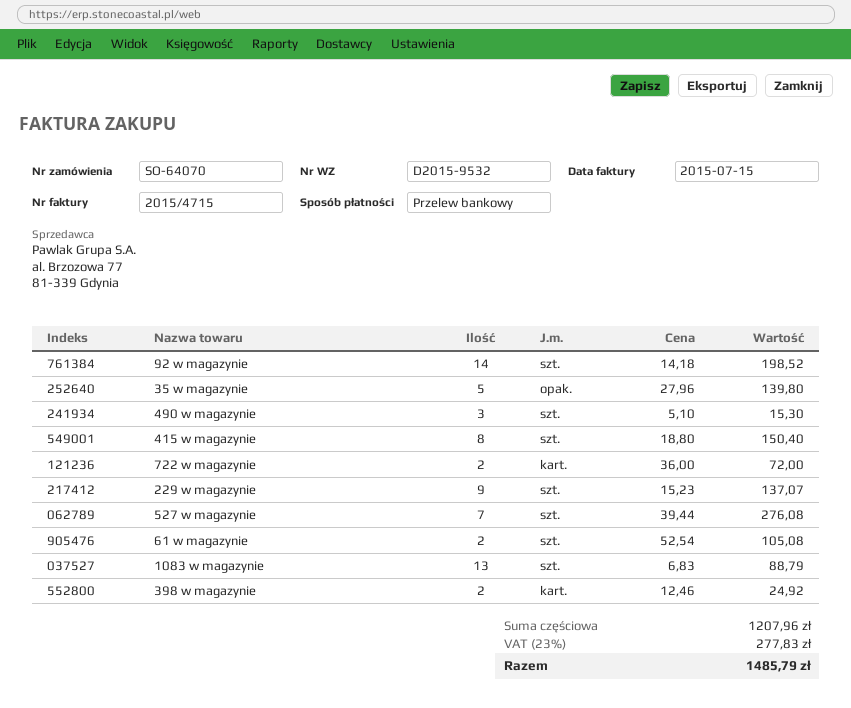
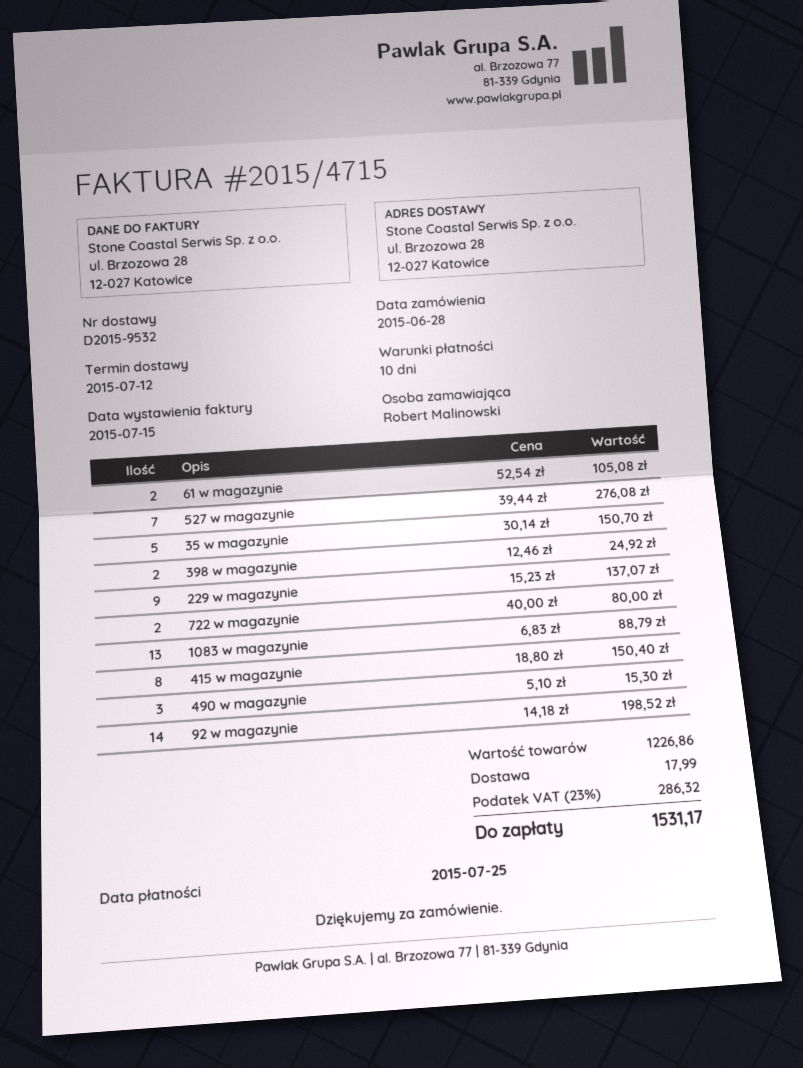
35 w magazynie: 5 x 27.96 = 139.80 -> 5 x 30.14 = 150.70
722 w magazynie: 2 x 36.00 = 72.00 -> 2 x 40.00 = 80.00
subtotal: 1207.96 -> 1226.86
shipping: none -> 17.99
tax: 23% = 277.83 -> 23% = 286.32
total: 1485.79 -> 1531.17

